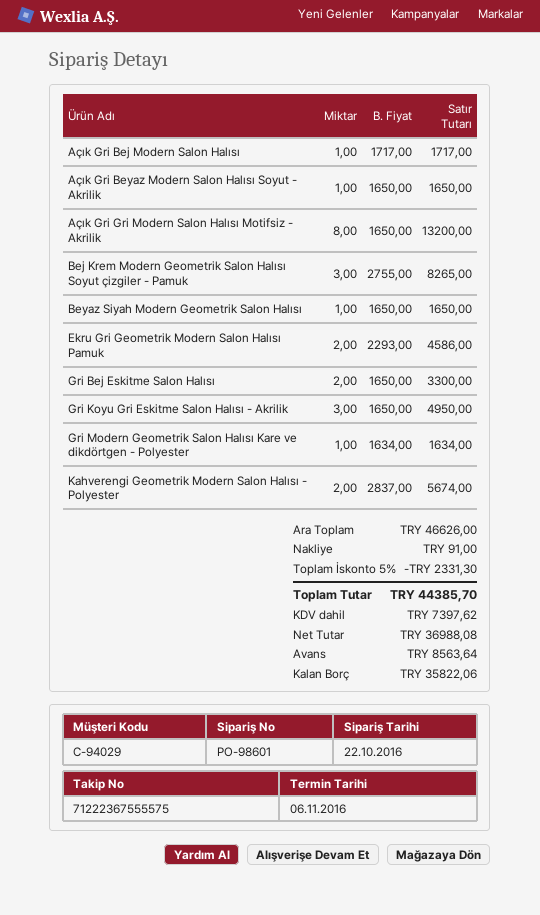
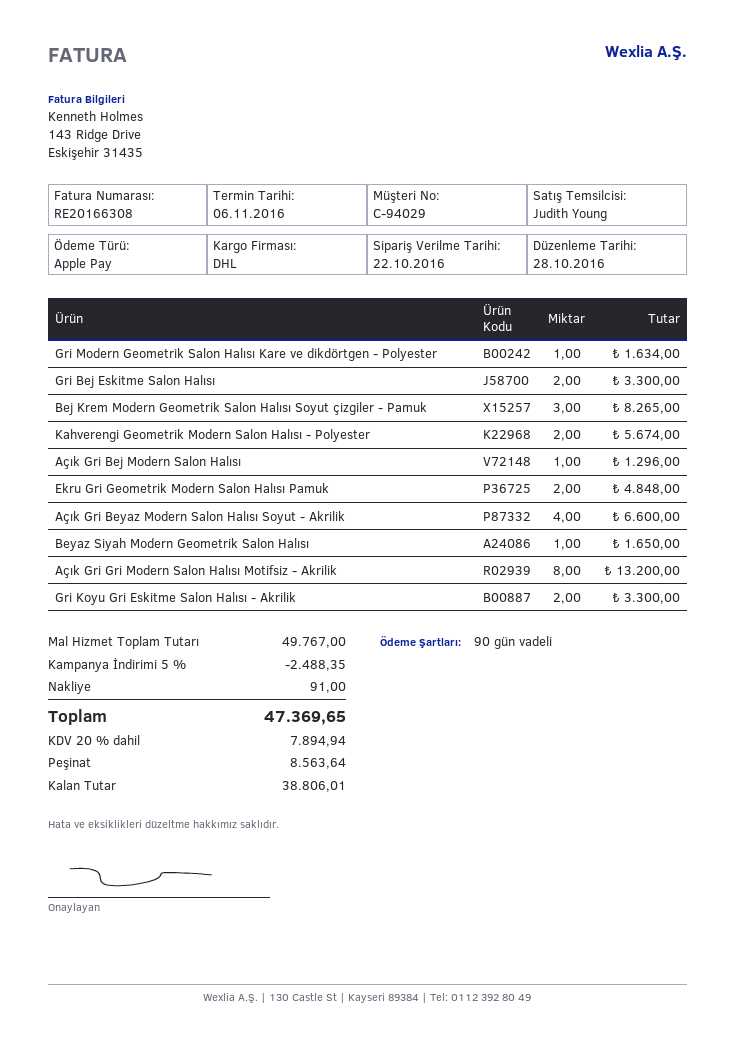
Açık Gri Bej Modern Salon Halısı: 1 for 1717.00 -> 1 for 1296.00
Açık Gri Beyaz Modern Salon Halısı Soyut - Akrilik: 1 for 1650.00 -> 4 for 6600.00
Ekru Gri Geometrik Modern Salon Halısı Pamuk: 2 for 4586.00 -> 2 for 4848.00
Gri Koyu Gri Eskitme Salon Halısı - Akrilik: 3 for 4950.00 -> 2 for 3300.00
subtotal: 46626.00 -> 49767.00
discount: 5% = 2331.30 -> 5% = 2488.35
tax: 7397.62 -> 7894.94
total: 44385.70 -> 47369.65
balance: 35822.06 -> 38806.01

